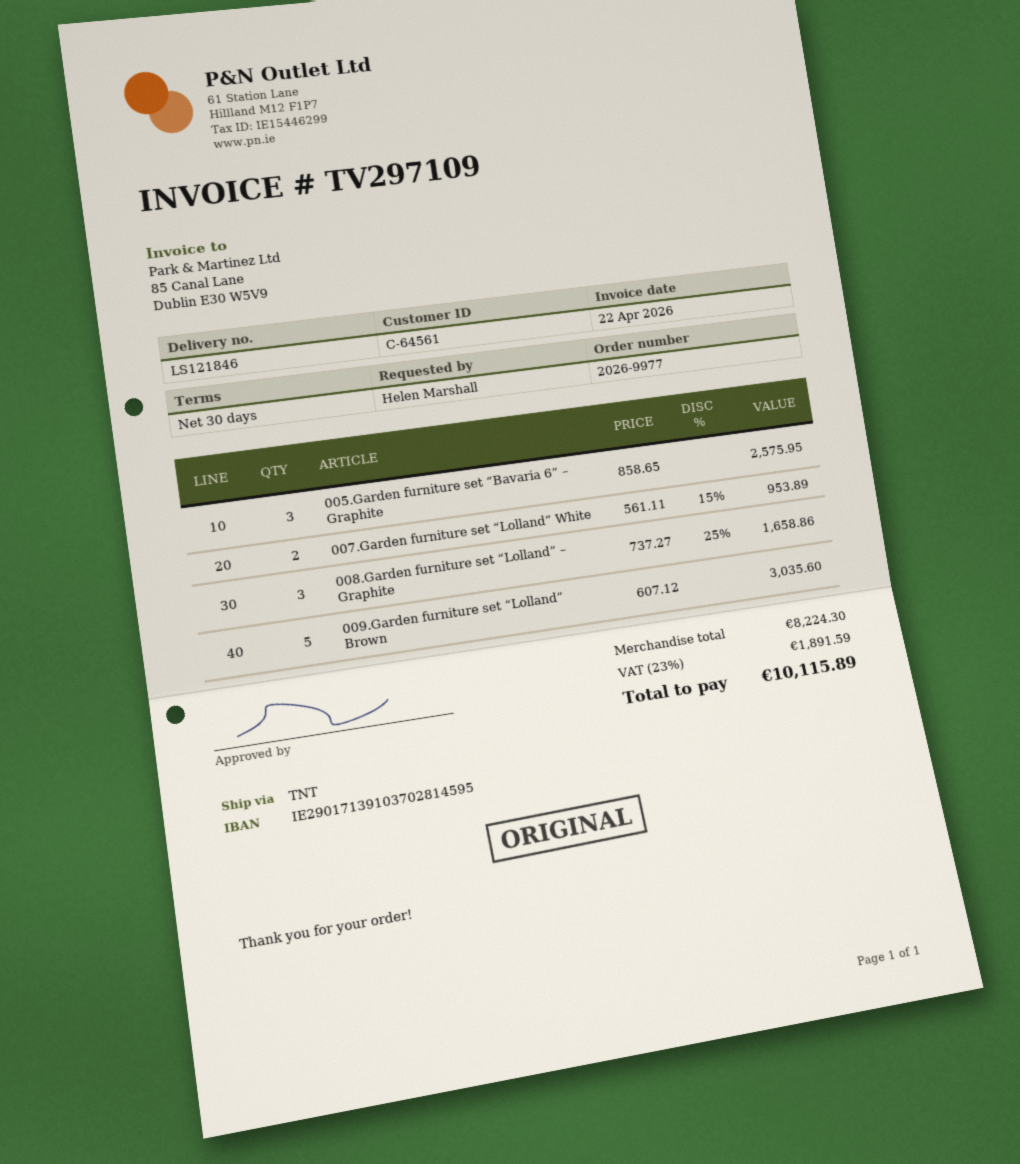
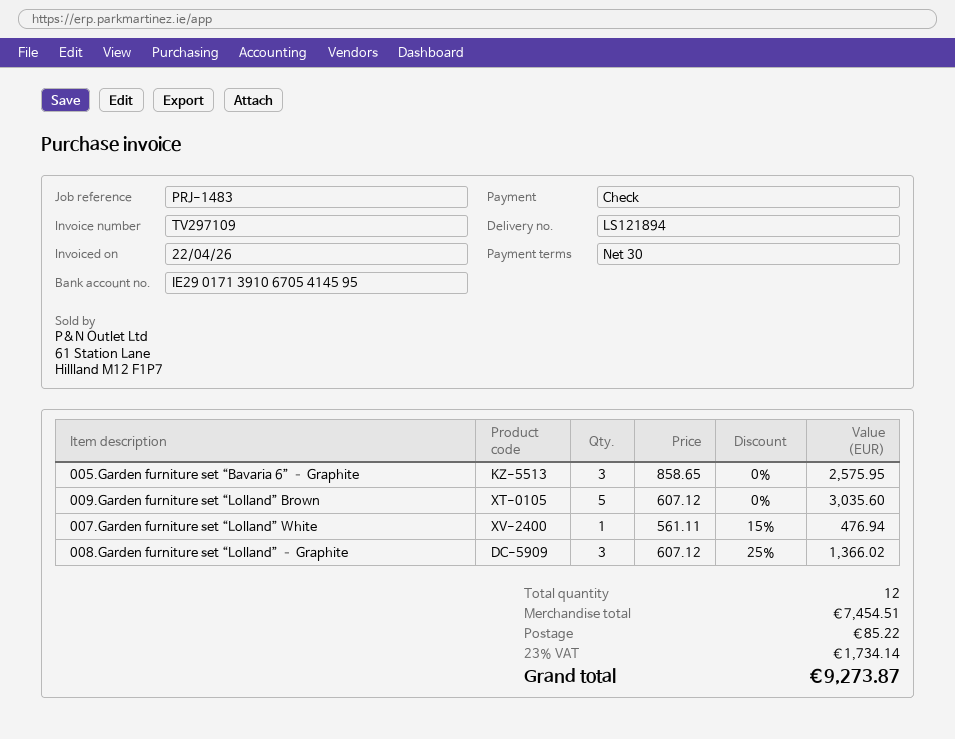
delivery note number: LS121846 -> LS121894
bank account: IE29017139103702814595 -> IE29017139106705414595
007.Garden furniture set “Lolland” White: 2 x 561.11 - 15% = 953.89 -> 1 x 561.11 - 15% = 476.94
008.Garden furniture set “Lolland” – Graphite: 3 x 737.27 - 25% = 1658.86 -> 3 x 607.12 - 25% = 1366.02
subtotal: 8224.30 -> 7454.51
shipping: none -> 85.22
tax: 23% = 1891.59 -> 23% = 1734.14
total: 10115.89 -> 9273.87

